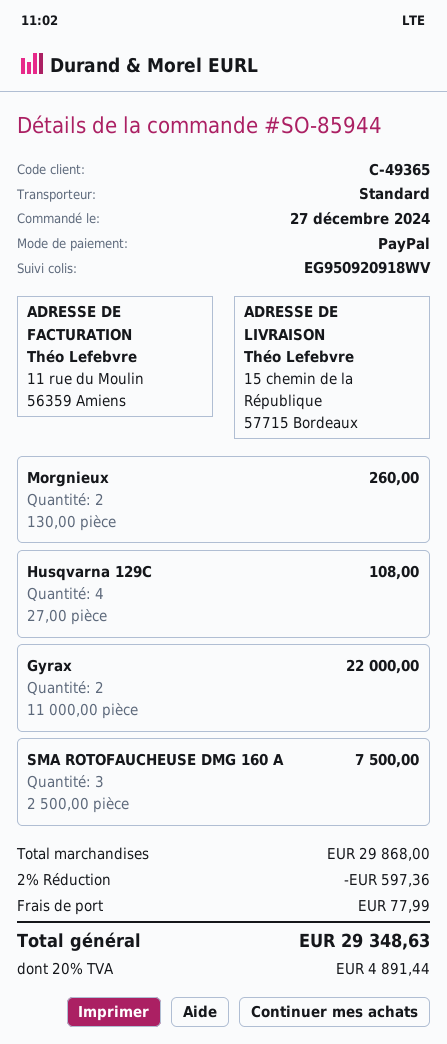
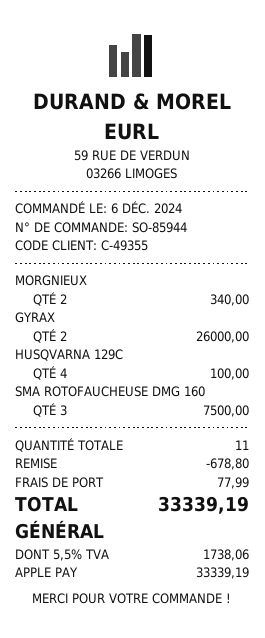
order date: 2024-12-27 -> 2024-12-06
customer number: C-49365 -> C-49355
payment method: PayPal -> Apple Pay
Morgnieux: 2 for 260.00 -> 2 for 340.00
Husqvarna 129C: 4 for 108.00 -> 4 for 100.00
Gyrax: 2 for 22000.00 -> 2 for 26000.00
discount: 597.36 -> 678.80
tax: 20% = 4891.44 -> 5.5% = 1738.06
total: 29348.63 -> 33339.19

